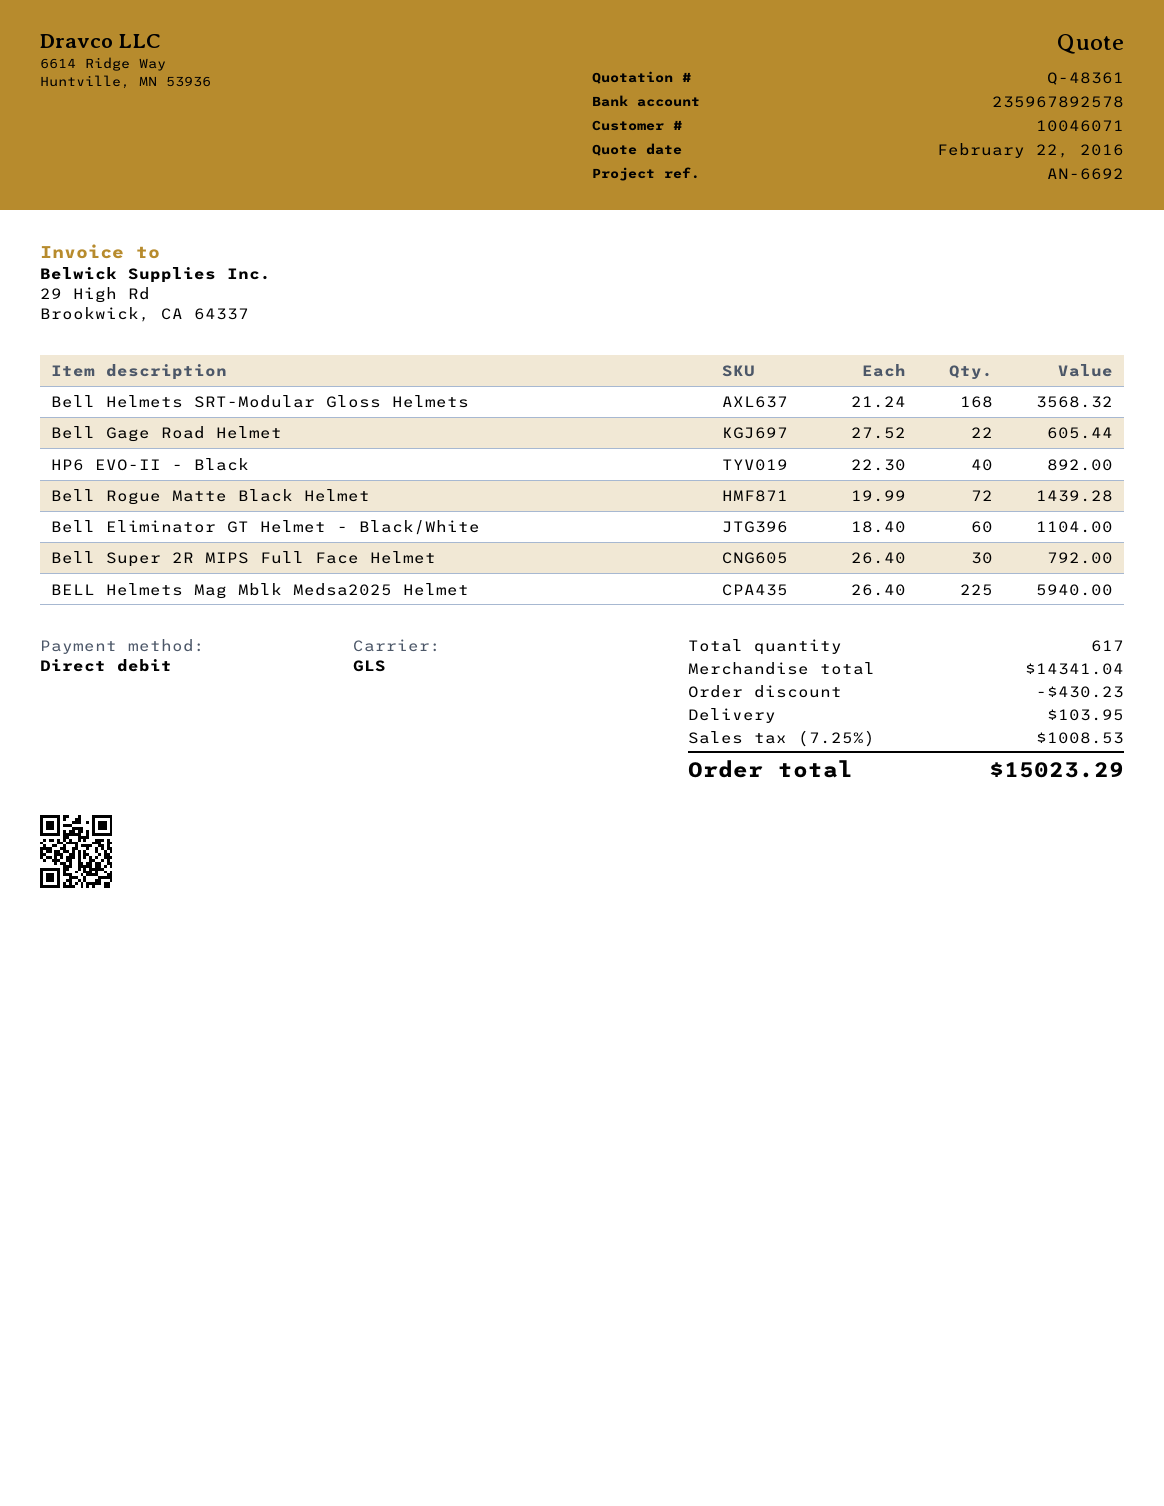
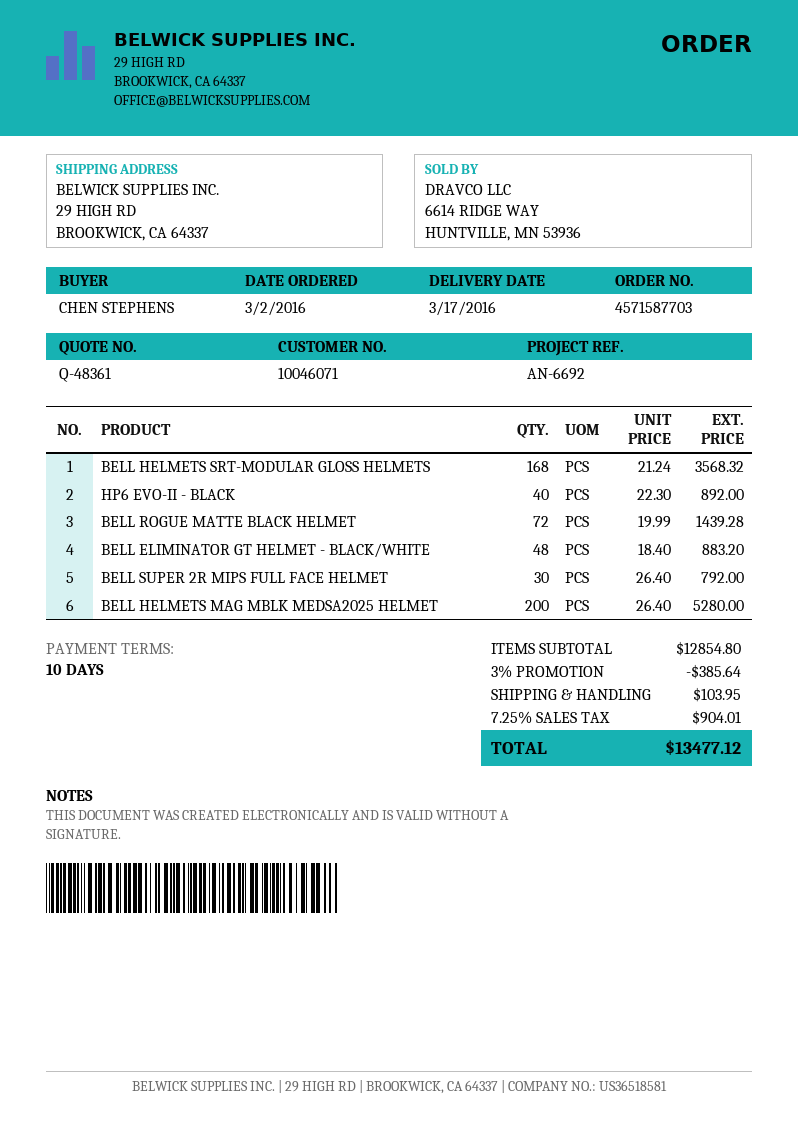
Bell Gage Road Helmet: 22 x 27.52 = 605.44 -> none
Bell Eliminator GT Helmet - Black/White: 60 x 18.40 = 1104.00 -> 48 x 18.40 = 883.20
BELL Helmets Mag Mblk Medsa2025 Helmet: 225 x 26.40 = 5940.00 -> 200 x 26.40 = 5280.00
subtotal: 14341.04 -> 12854.80
discount: 430.23 -> 385.64
tax: 7.25% = 1008.53 -> 7.25% = 904.01
total: 15023.29 -> 13477.12

